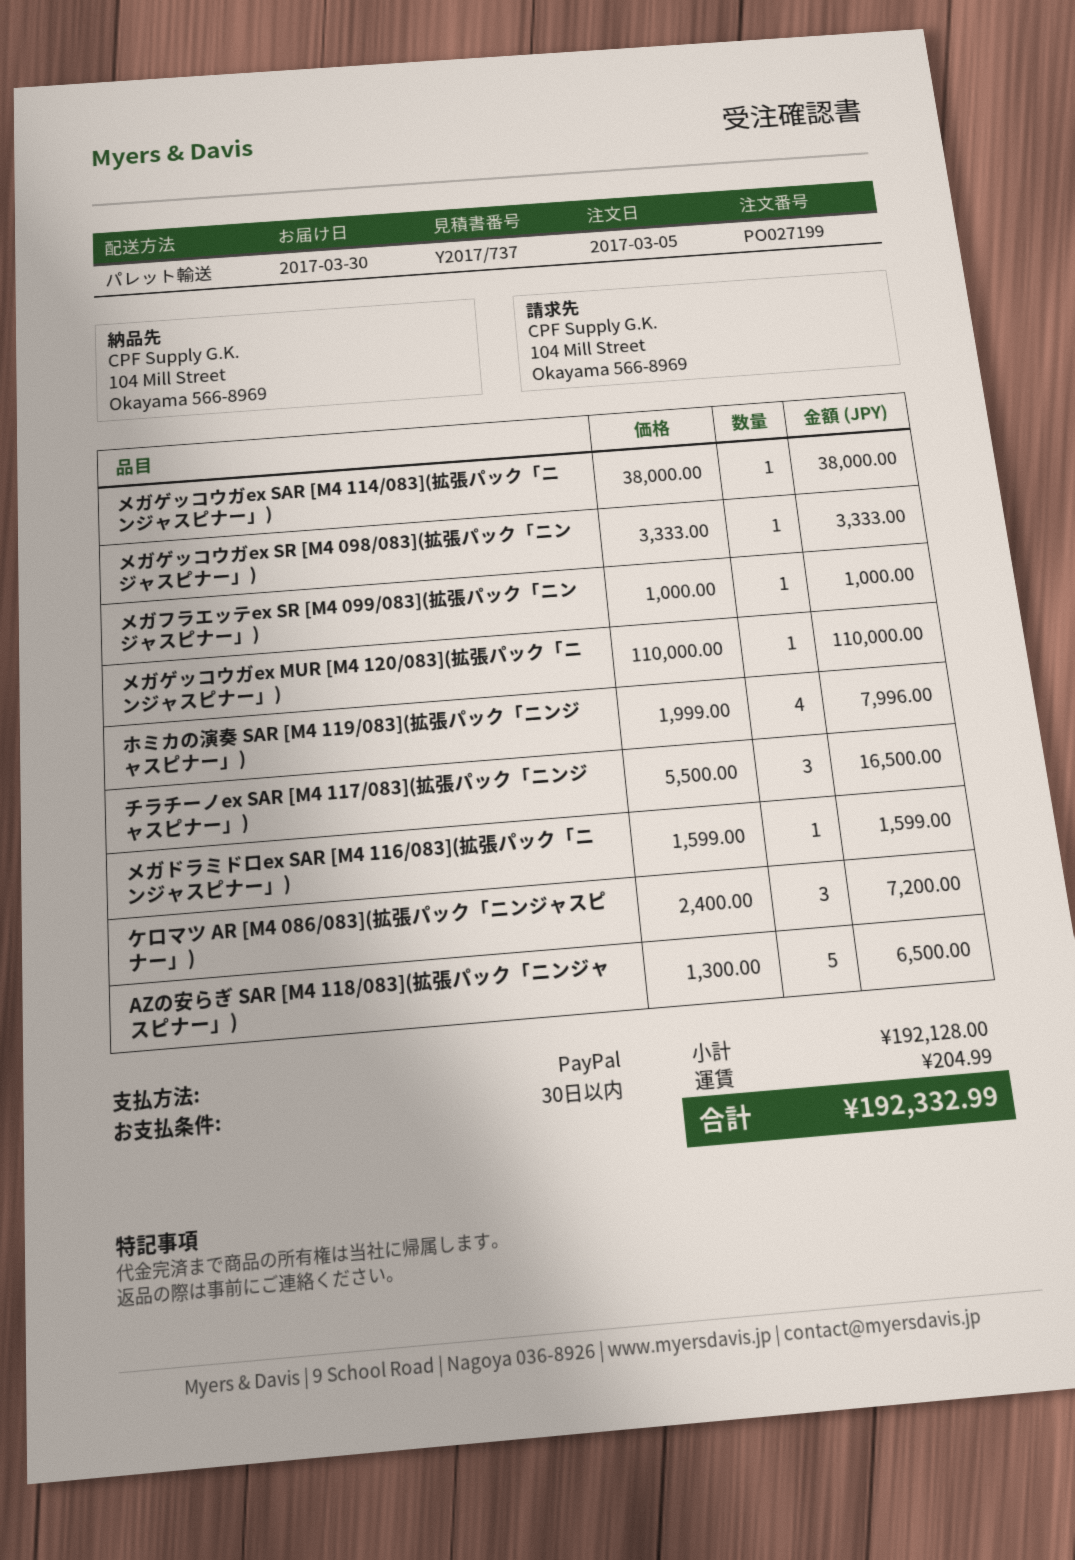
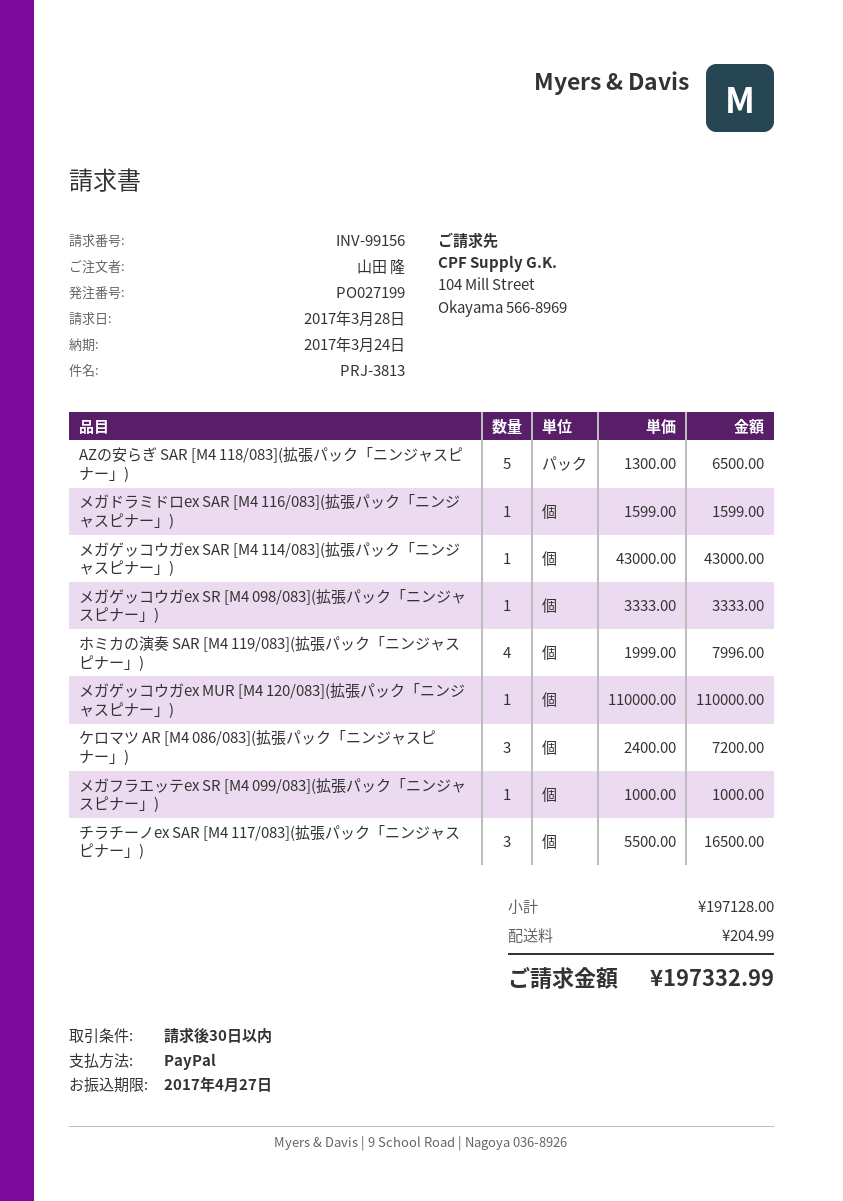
delivery date: 2017-03-30 -> 2017-03-24
メガゲッコウガex SAR [M4 114/083](拡張パック「ニンジャスピナー」): 1 x 38000.00 = 38000.00 -> 1 x 43000.00 = 43000.00
subtotal: 192128.00 -> 197128.00
total: 192332.99 -> 197332.99

